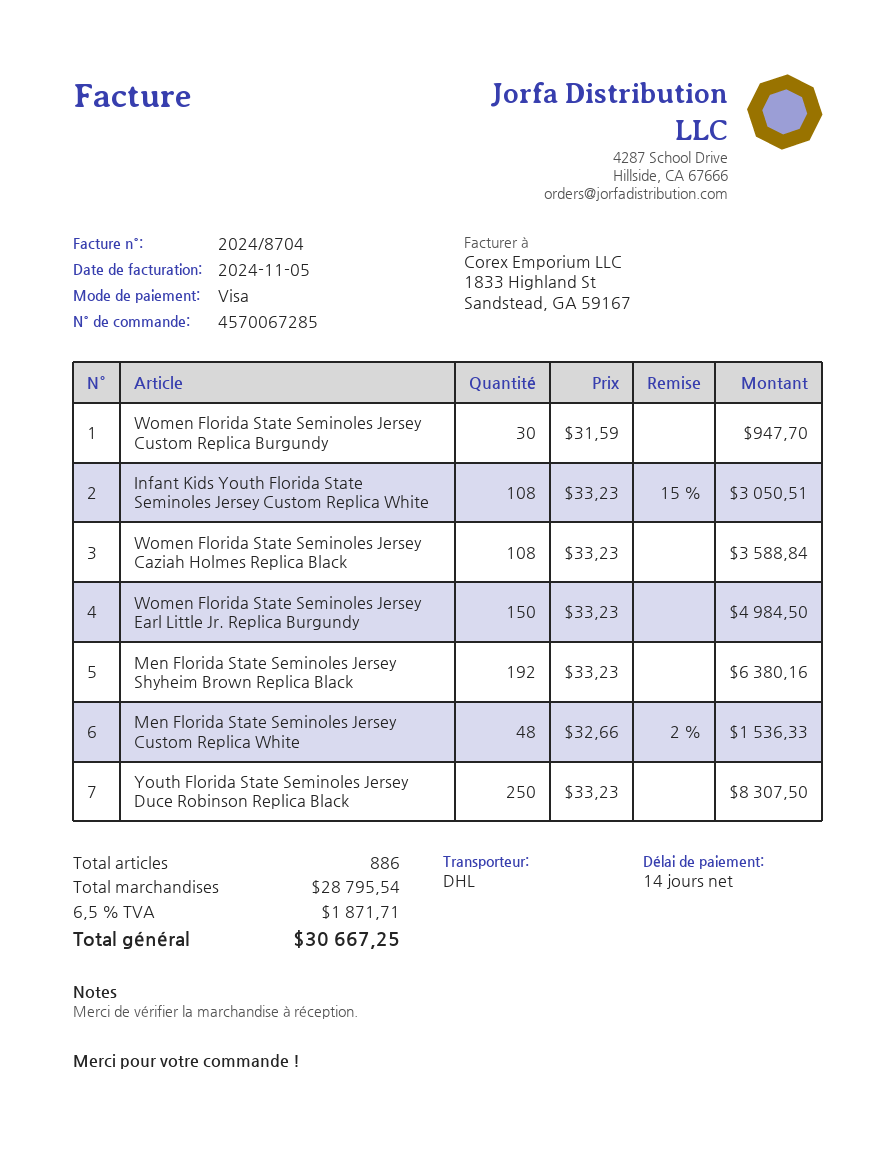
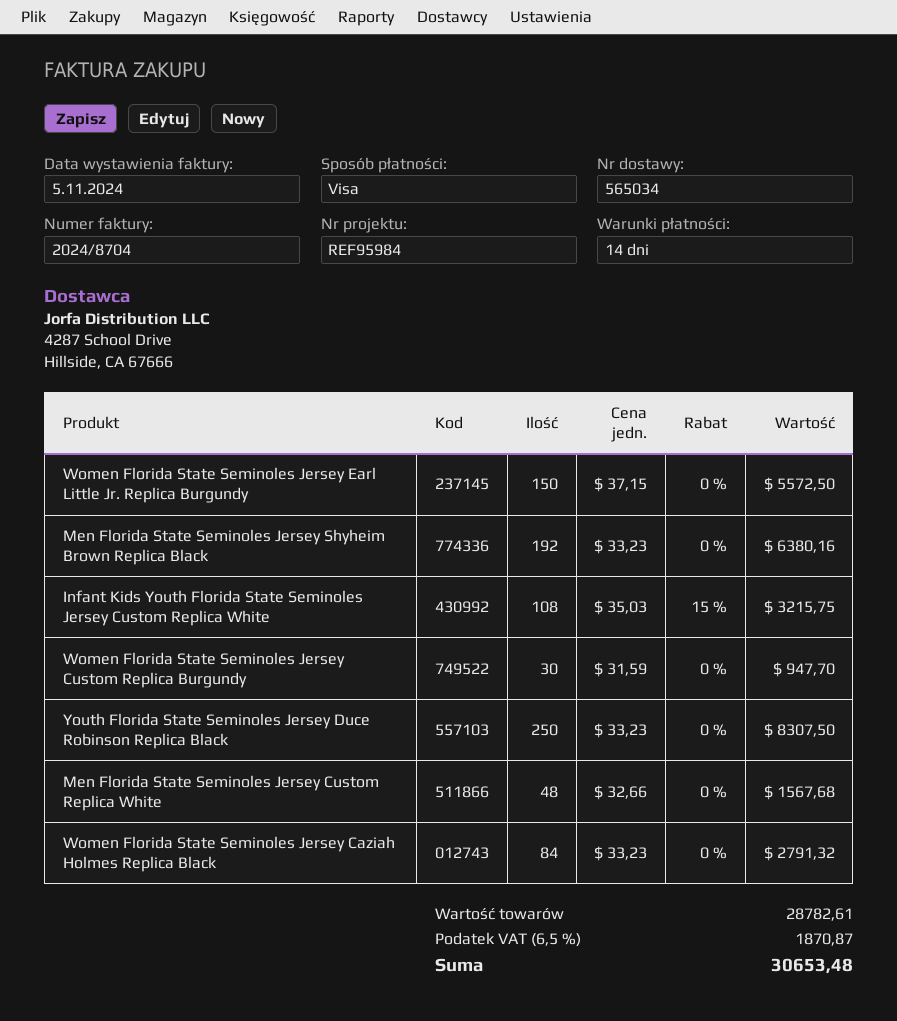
Infant Kids Youth Florida State Seminoles Jersey Custom Replica White: 108 x 33.23 - 15% = 3050.51 -> 108 x 35.03 - 15% = 3215.75
Women Florida State Seminoles Jersey Caziah Holmes Replica Black: 108 x 33.23 = 3588.84 -> 84 x 33.23 = 2791.32
Women Florida State Seminoles Jersey Earl Little Jr. Replica Burgundy: 150 x 33.23 = 4984.50 -> 150 x 37.15 = 5572.50
Men Florida State Seminoles Jersey Custom Replica White: 48 x 32.66 - 2% = 1536.33 -> 48 x 32.66 = 1567.68
subtotal: 28795.54 -> 28782.61
tax: 6.5% = 1871.71 -> 6.5% = 1870.87
total: 30667.25 -> 30653.48

